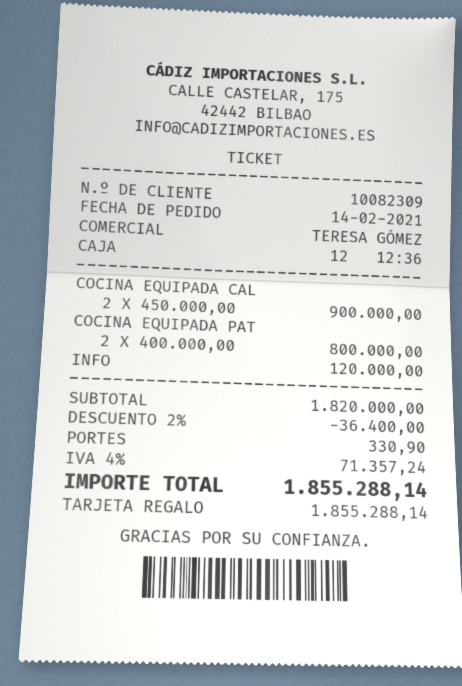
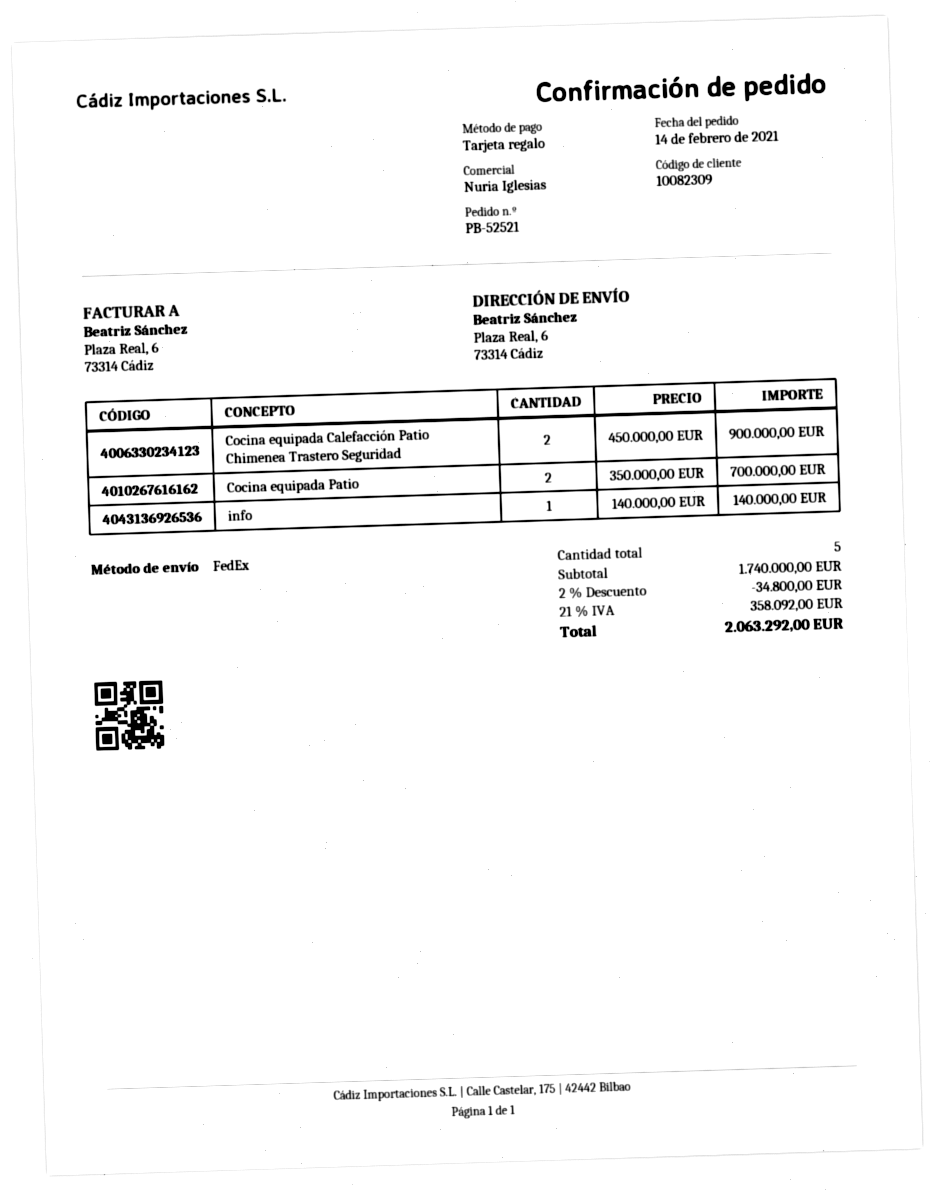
sales rep: TERESA GÓMEZ -> Nuria Iglesias
COCINA EQUIPADA PAT: 2 x 400000.00 = 800000.00 -> 2 x 350000.00 = 700000.00
INFO: 1 x 120000.00 = 120000.00 -> 1 x 140000.00 = 140000.00
subtotal: 1820000.00 -> 1740000.00
discount: 2% = 36400.00 -> 2% = 34800.00
shipping: 330.90 -> none
tax: 4% = 71357.24 -> 21% = 358092.00
total: 1855288.14 -> 2063292.00

